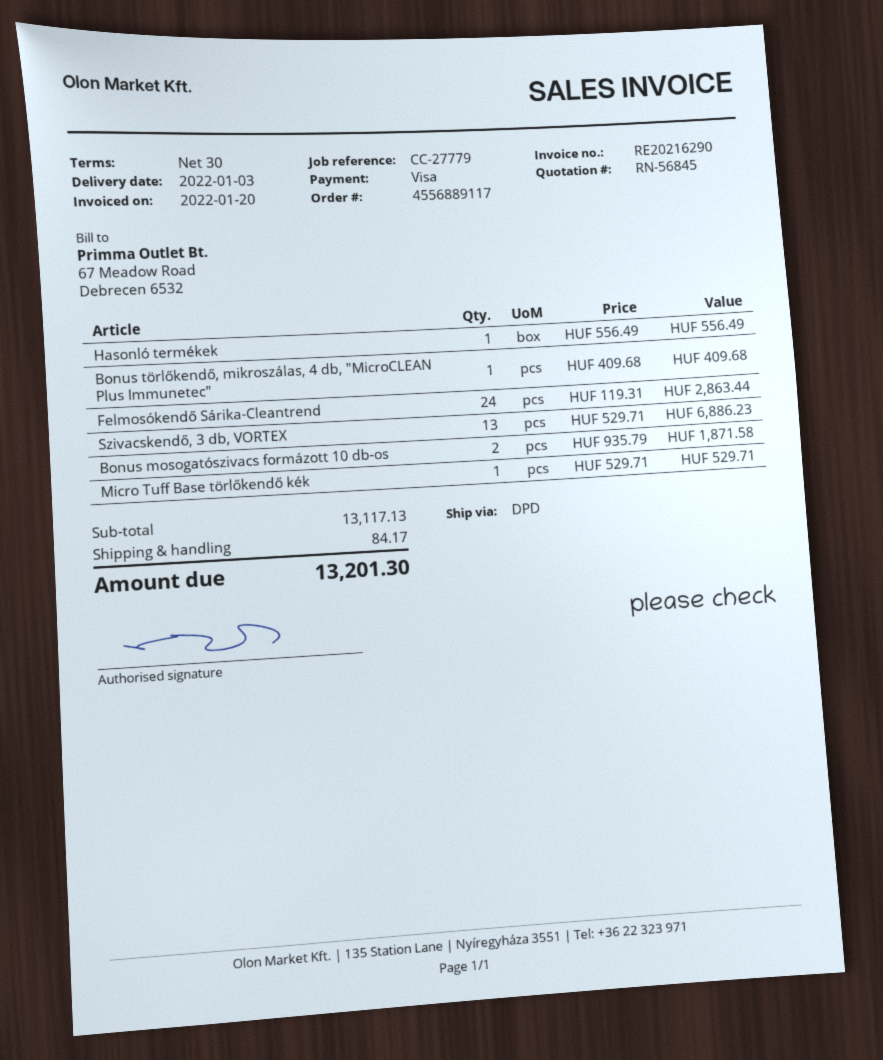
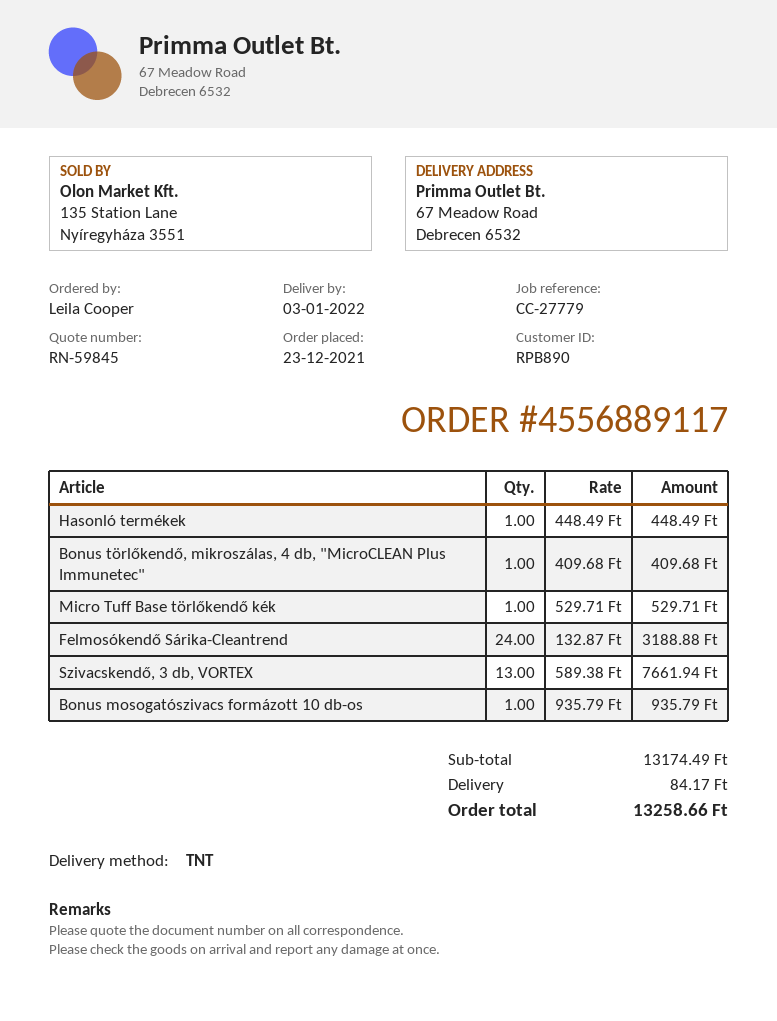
quote number: RN-56845 -> RN-59845
shipping method: DPD -> TNT
Hasonló termékek: 1 x 556.49 = 556.49 -> 1 x 448.49 = 448.49
Felmosókendő Sárika-Cleantrend: 24 x 119.31 = 2863.44 -> 24 x 132.87 = 3188.88
Szivacskendő, 3 db, VORTEX: 13 x 529.71 = 6886.23 -> 13 x 589.38 = 7661.94
Bonus mosogatószivacs formázott 10 db-os: 2 x 935.79 = 1871.58 -> 1 x 935.79 = 935.79
subtotal: 13117.13 -> 13174.49
total: 13201.30 -> 13258.66

